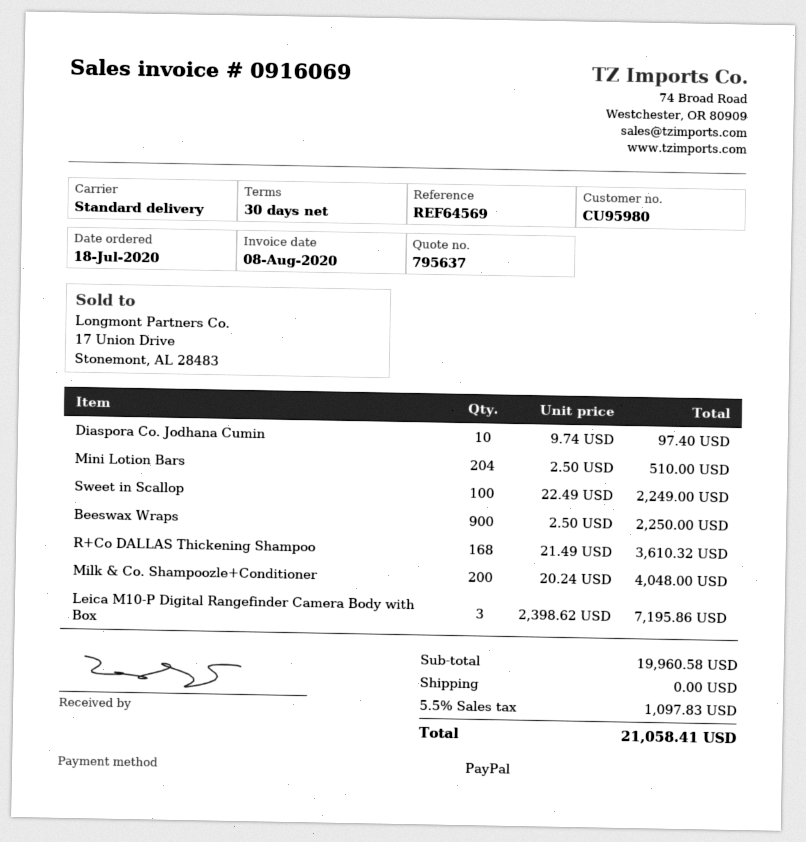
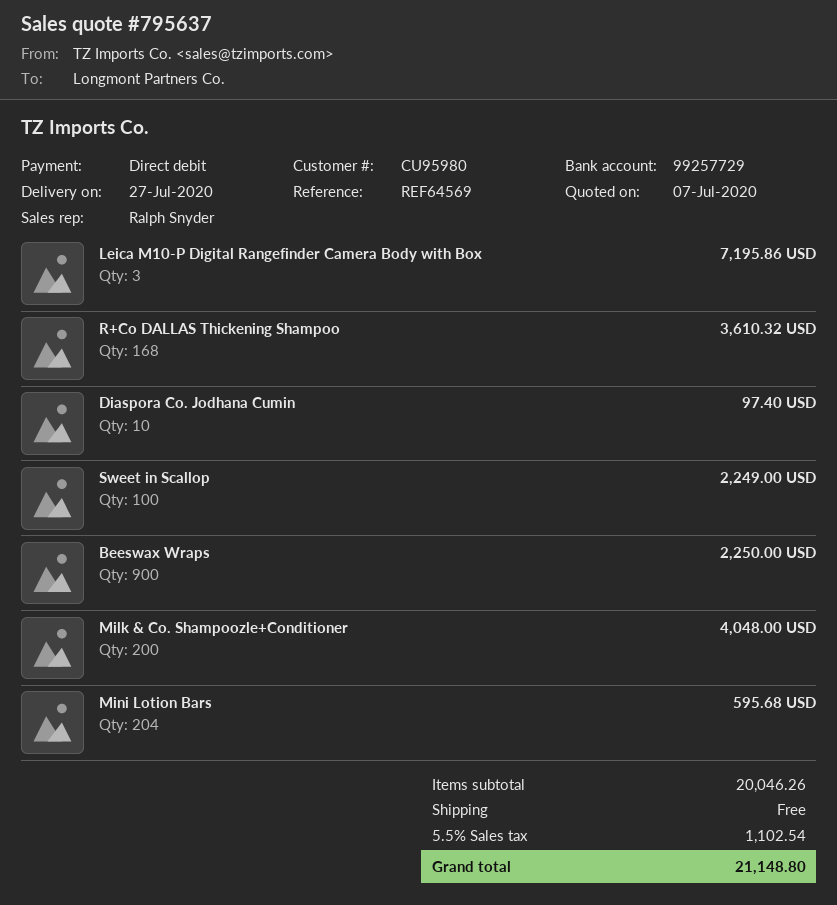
payment method: PayPal -> direct debit
Mini Lotion Bars: 204 for 510.00 -> 204 for 595.68
subtotal: 19960.58 -> 20046.26
tax: 5.5% = 1097.83 -> 5.5% = 1102.54
total: 21058.41 -> 21148.80

